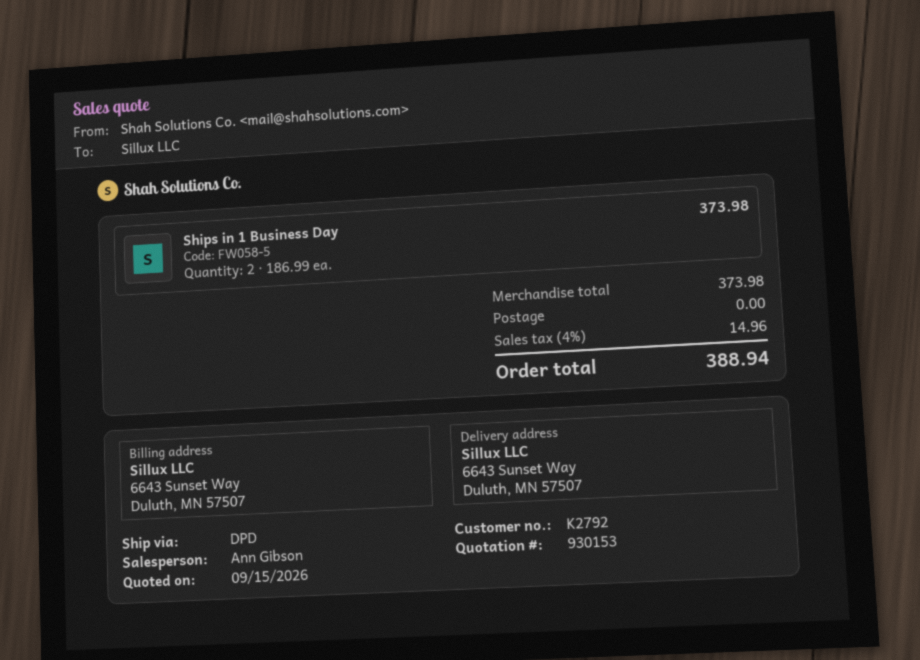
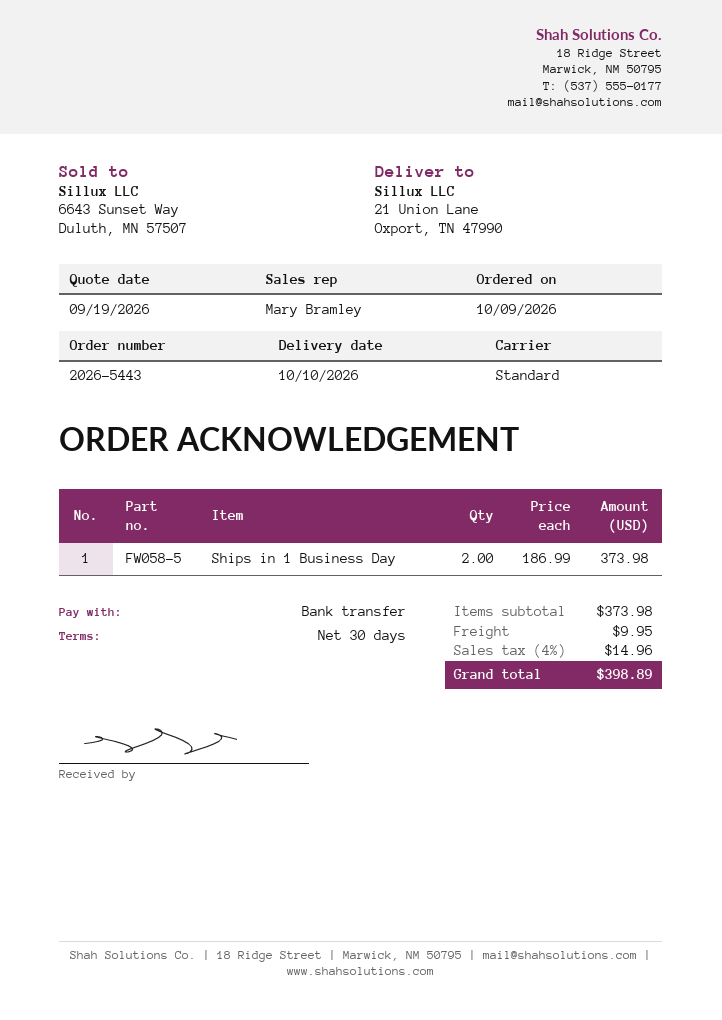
quote date: 2026-09-15 -> 2026-09-19
sales rep: Ann Gibson -> Mary Bramley
shipping method: DPD -> standard
ship to: 6643 Sunset Way, Duluth, MN 57507 -> 21 Union Lane, Oxport, TN 47990
shipping: 0.00 -> 9.95
total: 388.94 -> 398.89

